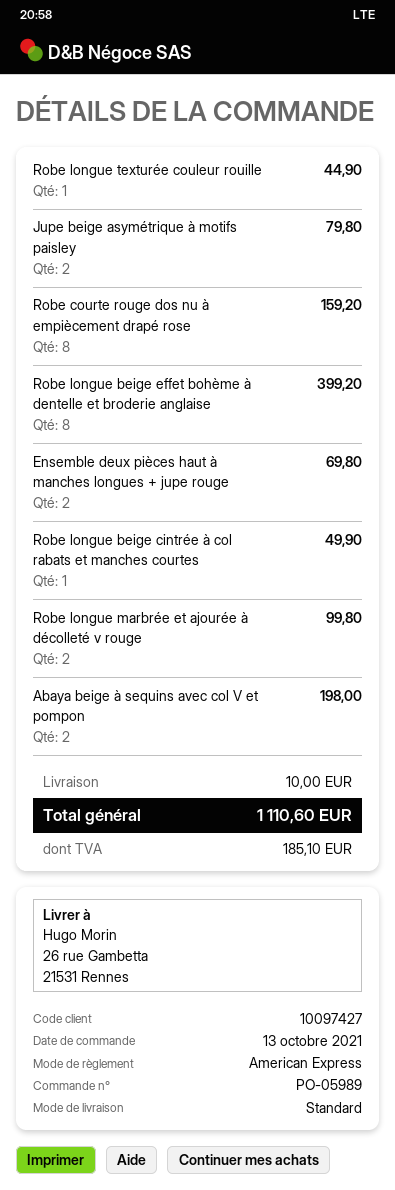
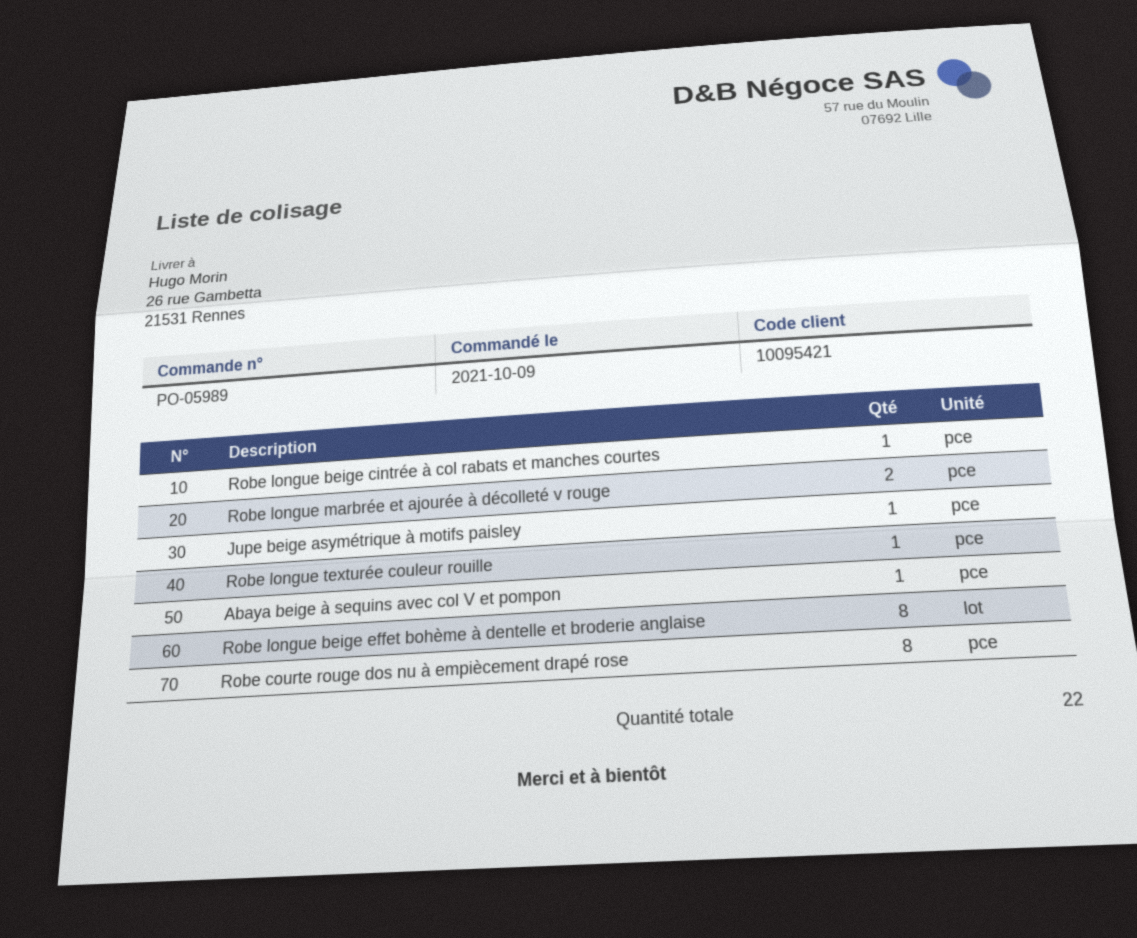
order date: 2021-10-13 -> 2021-10-09
customer number: 10097427 -> 10095421
Jupe beige asymétrique à motifs paisley: 2 -> 1
Ensemble deux pièces haut à manches longues + jupe rouge: 2 -> none
Abaya beige à sequins avec col V et pompon: 2 -> 1

